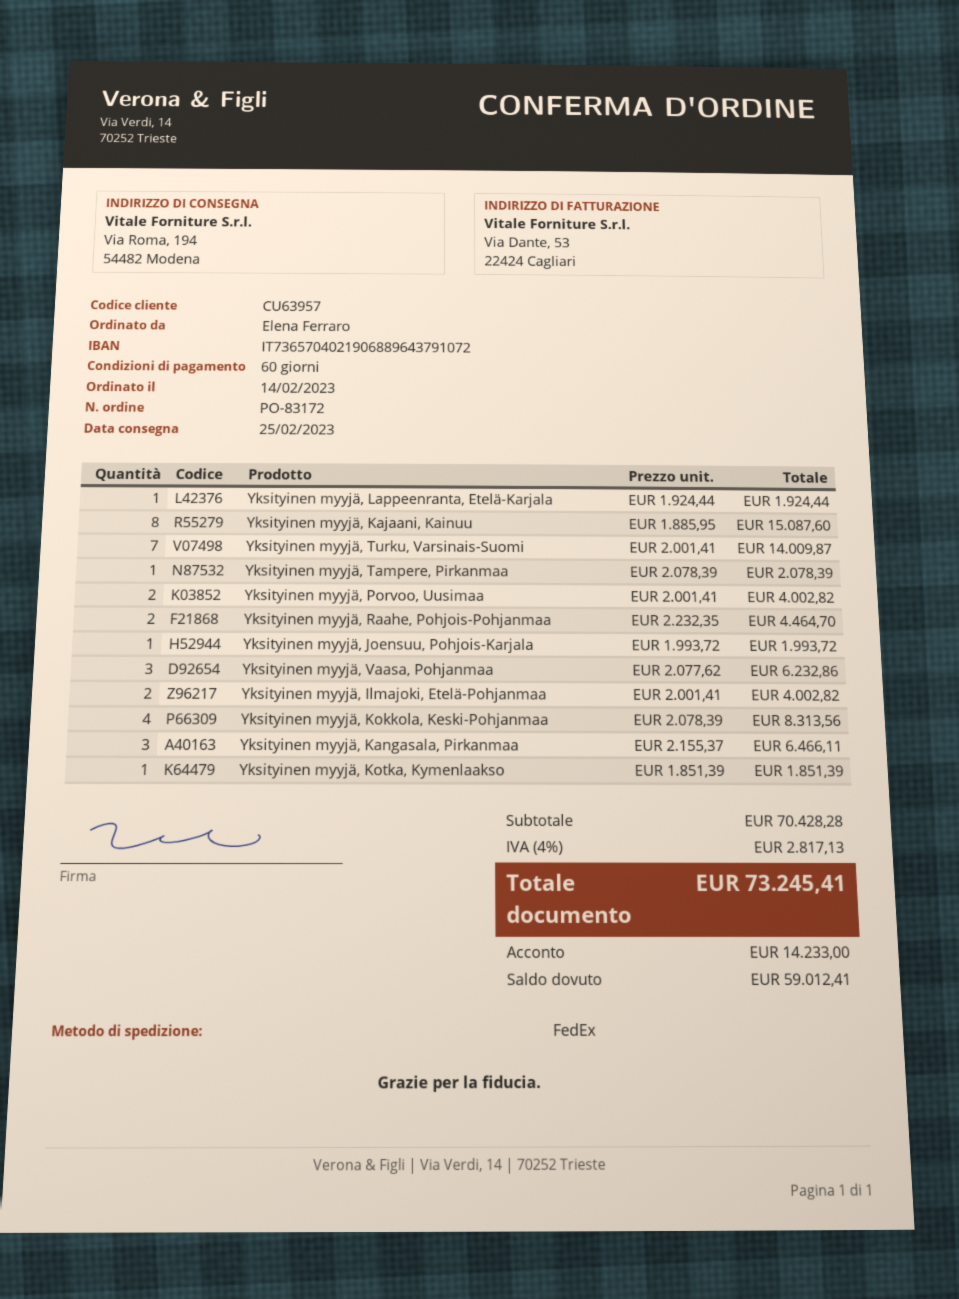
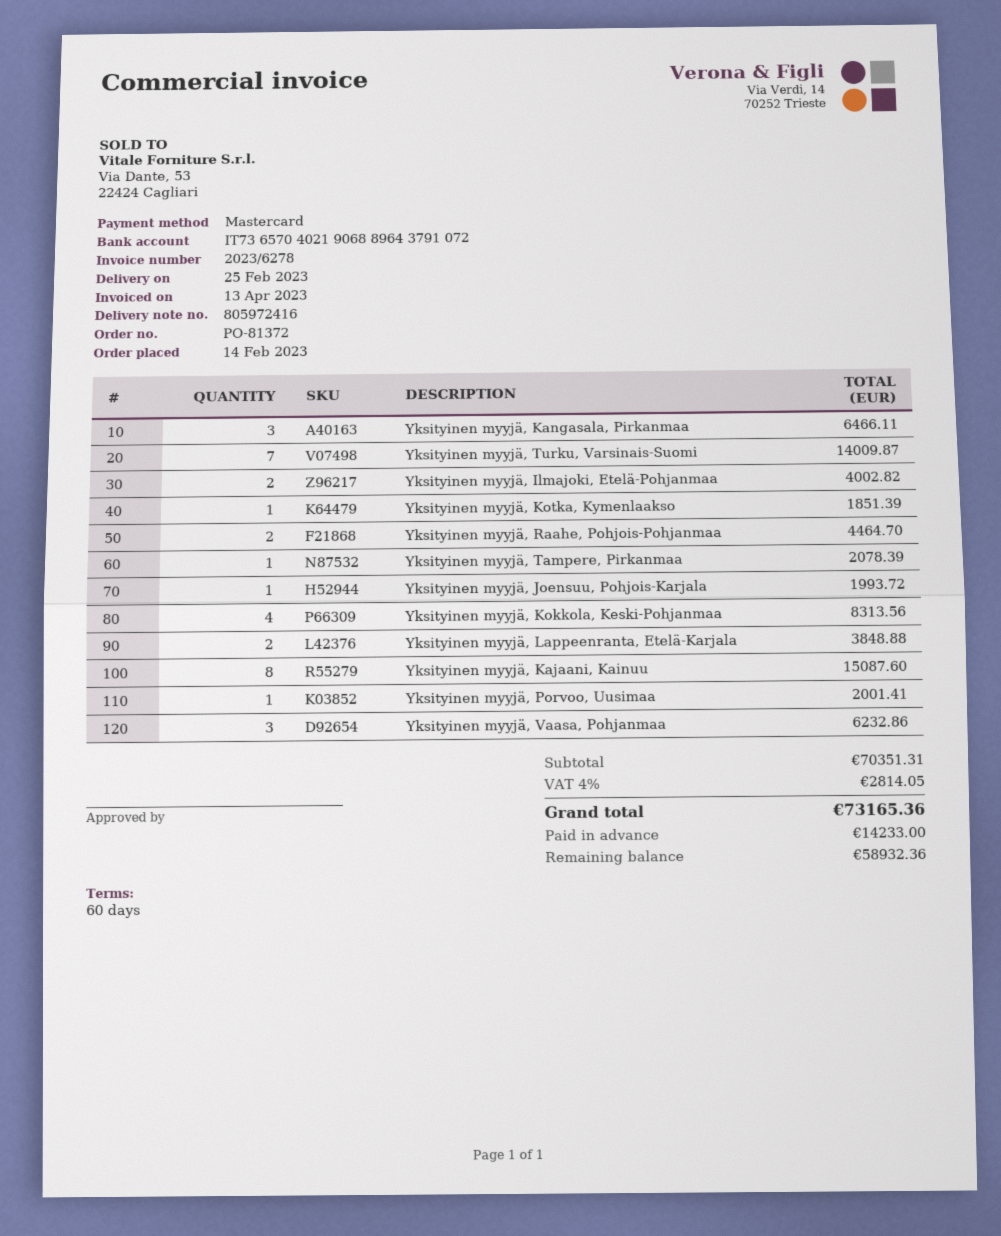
order number: PO-83172 -> PO-81372
Yksityinen myyjä, Lappeenranta, Etelä-Karjala: 1 for 1924.44 -> 2 for 3848.88
Yksityinen myyjä, Porvoo, Uusimaa: 2 for 4002.82 -> 1 for 2001.41
subtotal: 70428.28 -> 70351.31
tax: 4% = 2817.13 -> 4% = 2814.05
total: 73245.41 -> 73165.36
balance: 59012.41 -> 58932.36

